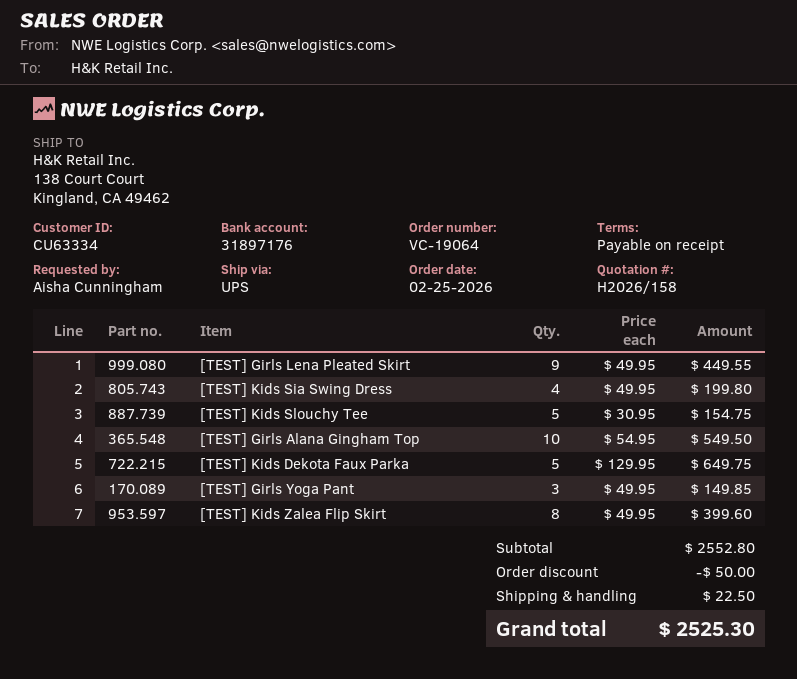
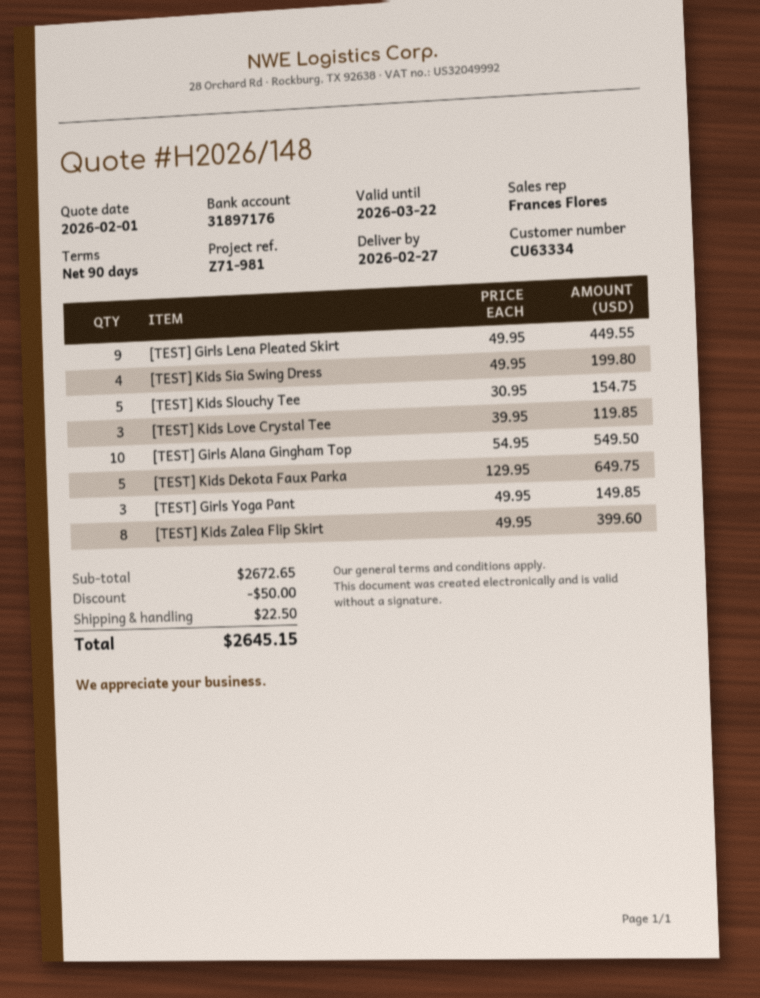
quote number: H2026/158 -> H2026/148
payment terms: on receipt -> 90 days
[TEST] Kids Love Crystal Tee: none -> 3 x 39.95 = 119.85
subtotal: 2552.80 -> 2672.65
total: 2525.30 -> 2645.15

